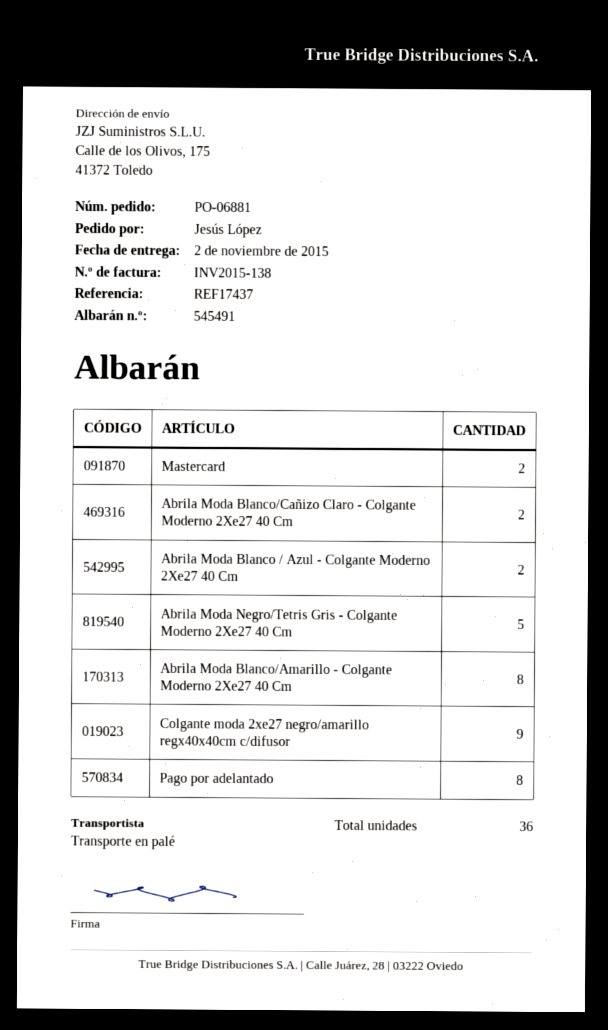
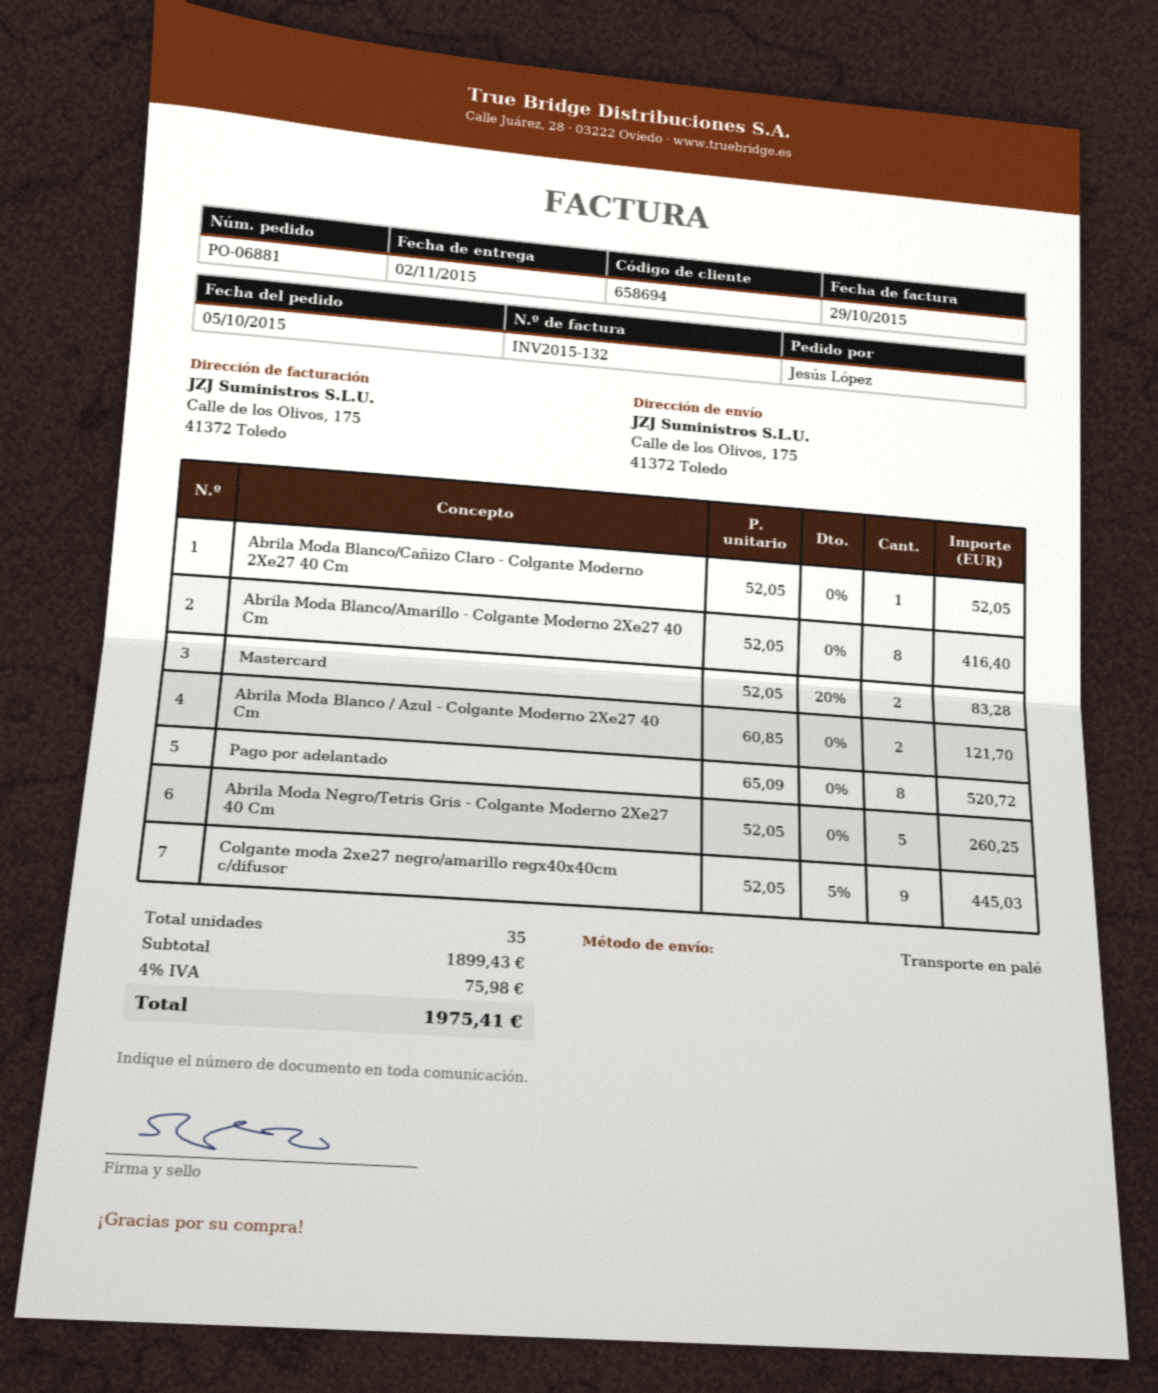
invoice number: INV2015-138 -> INV2015-132
Abrila Moda Blanco/Cañizo Claro - Colgante Moderno 2Xe27 40 Cm: 2 -> 1
total quantity: 36 -> 35

